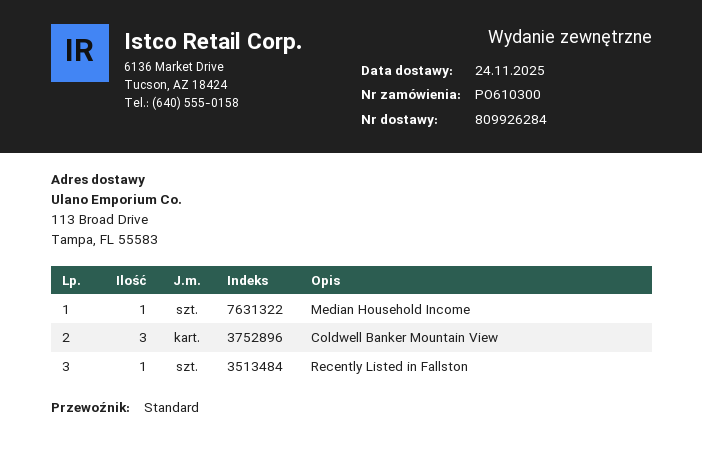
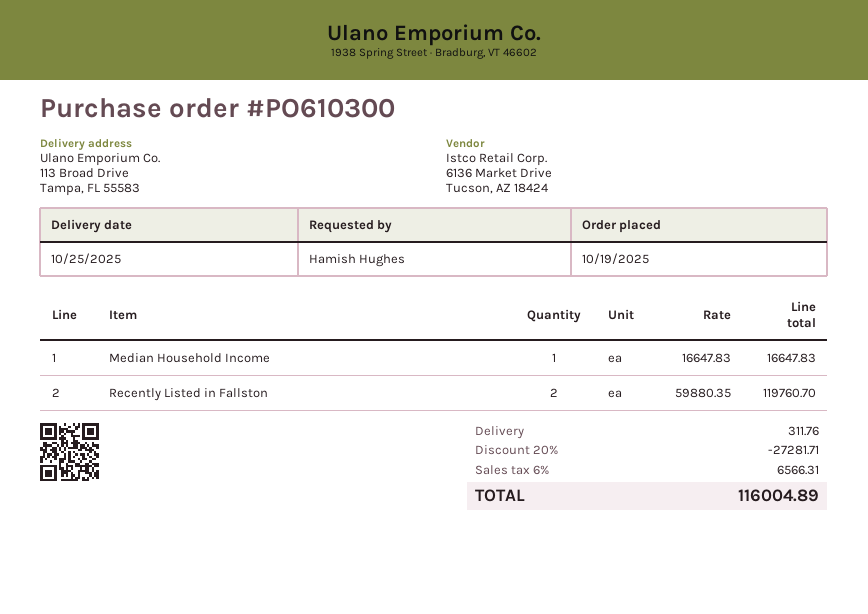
delivery date: 2025-11-24 -> 2025-10-25
Coldwell Banker Mountain View: 3 -> none
Recently Listed in Fallston: 1 -> 2

